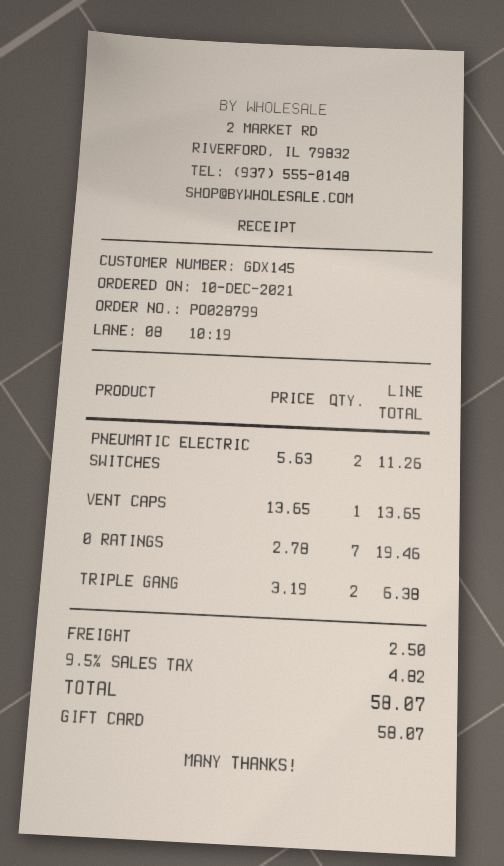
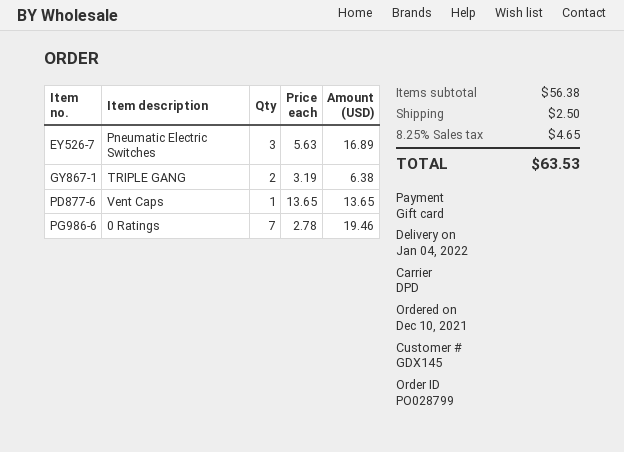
PNEUMATIC ELECTRIC SWITCHES: 2 x 5.63 = 11.26 -> 3 x 5.63 = 16.89
tax: 9.5% = 4.82 -> 8.25% = 4.65
total: 58.07 -> 63.53

